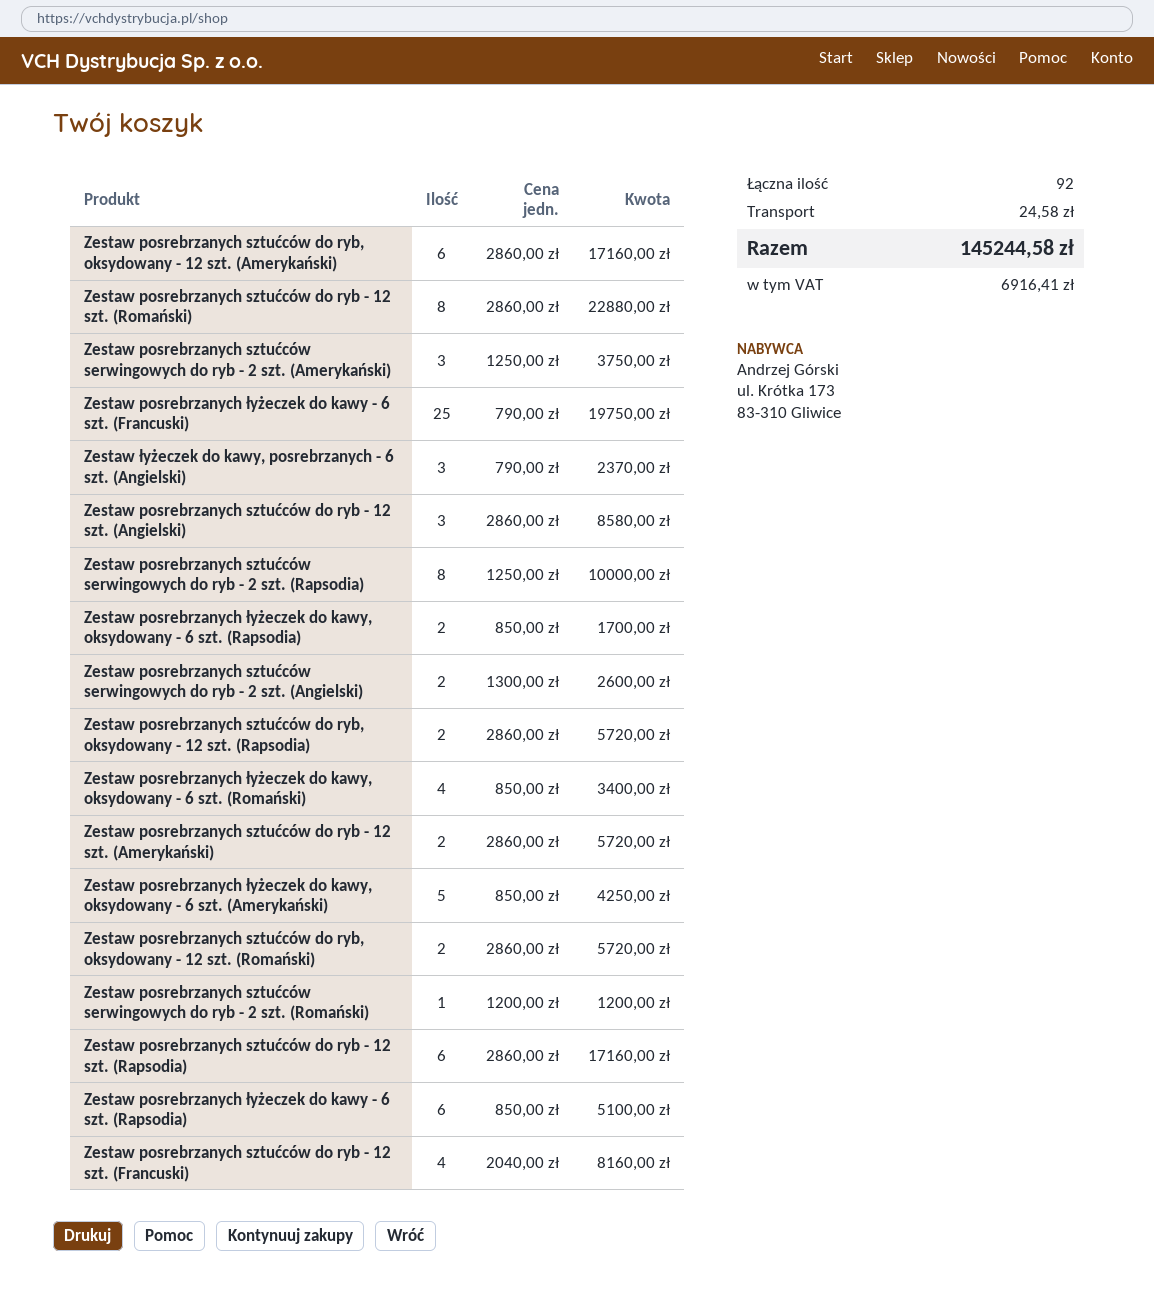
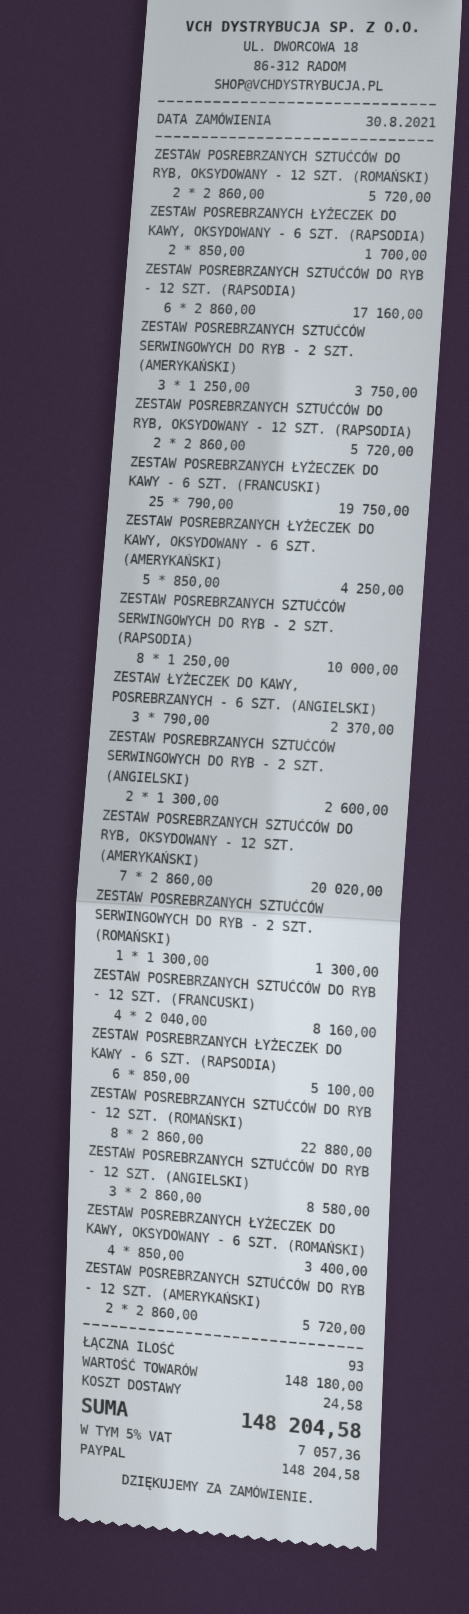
Zestaw posrebrzanych sztućców do ryb, oksydowany - 12 szt. (Amerykański): 6 x 2860.00 = 17160.00 -> 7 x 2860.00 = 20020.00
Zestaw posrebrzanych sztućców serwingowych do ryb - 2 szt. (Romański): 1 x 1200.00 = 1200.00 -> 1 x 1300.00 = 1300.00
total quantity: 92 -> 93
tax: 6916.41 -> 7057.36
total: 145244.58 -> 148204.58

